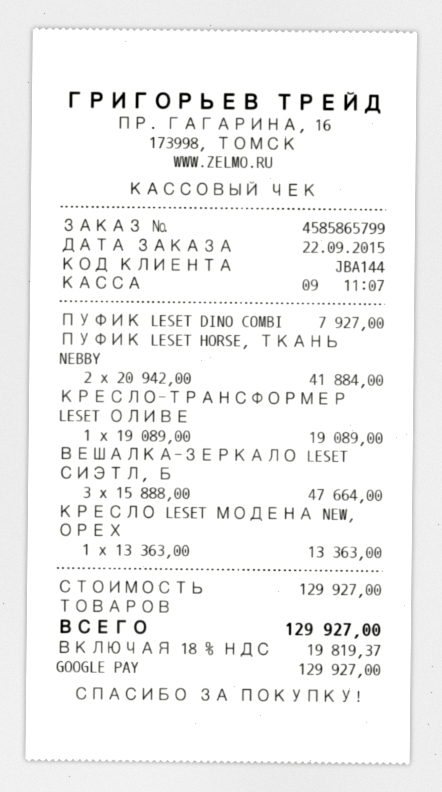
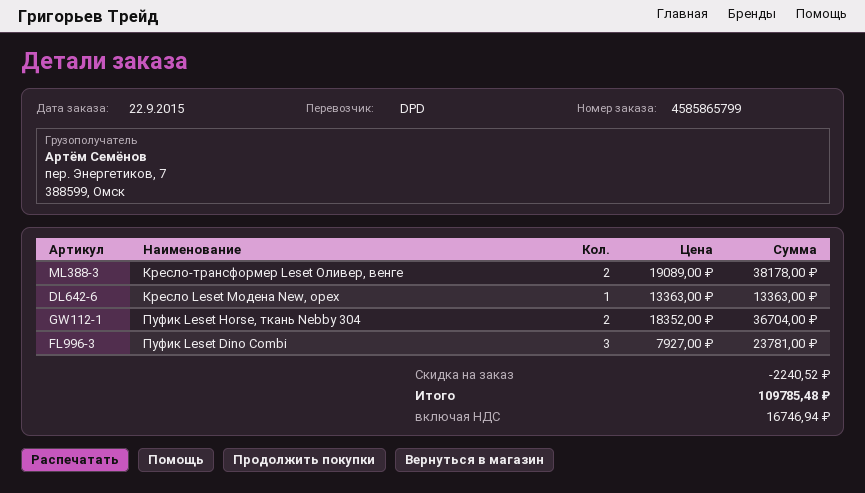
ПУФИК LESET DINO COMBI: 1 x 7927.00 = 7927.00 -> 3 x 7927.00 = 23781.00
ПУФИК LESET HORSE, ТКАНЬ NEBBY: 2 x 20942.00 = 41884.00 -> 2 x 18352.00 = 36704.00
КРЕСЛО-ТРАНСФОРМЕР LESET ОЛИВЕ: 1 x 19089.00 = 19089.00 -> 2 x 19089.00 = 38178.00
ВЕШАЛКА-ЗЕРКАЛО LESET СИЭТЛ, Б: 3 x 15888.00 = 47664.00 -> none
discount: none -> 2240.52
tax: 19819.37 -> 16746.94
total: 129927.00 -> 109785.48

